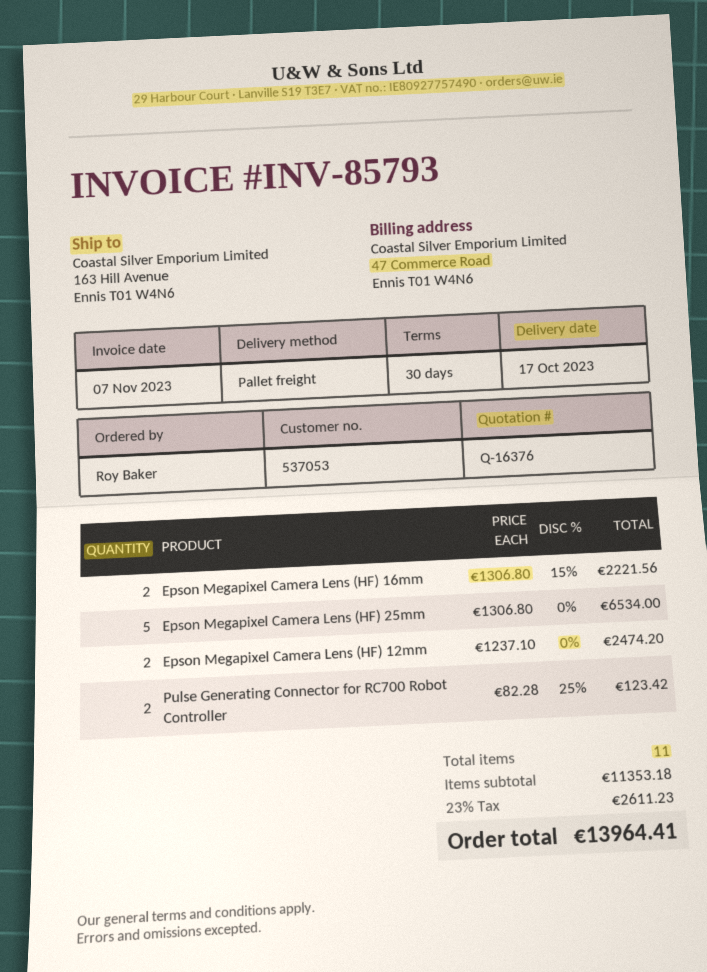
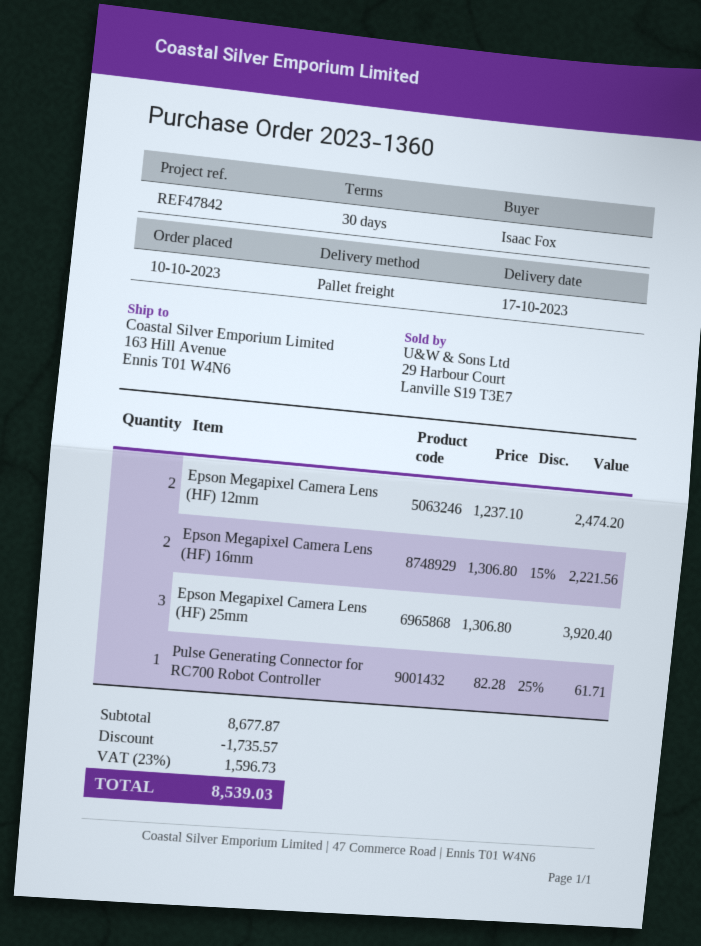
ordered by: Roy Baker -> Isaac Fox
Epson Megapixel Camera Lens (HF) 25mm: 5 x 1306.80 = 6534.00 -> 3 x 1306.80 = 3920.40
Pulse Generating Connector for RC700 Robot Controller: 2 x 82.28 - 25% = 123.42 -> 1 x 82.28 - 25% = 61.71
subtotal: 11353.18 -> 8677.87
discount: none -> 1735.57
tax: 23% = 2611.23 -> 23% = 1596.73
total: 13964.41 -> 8539.03

